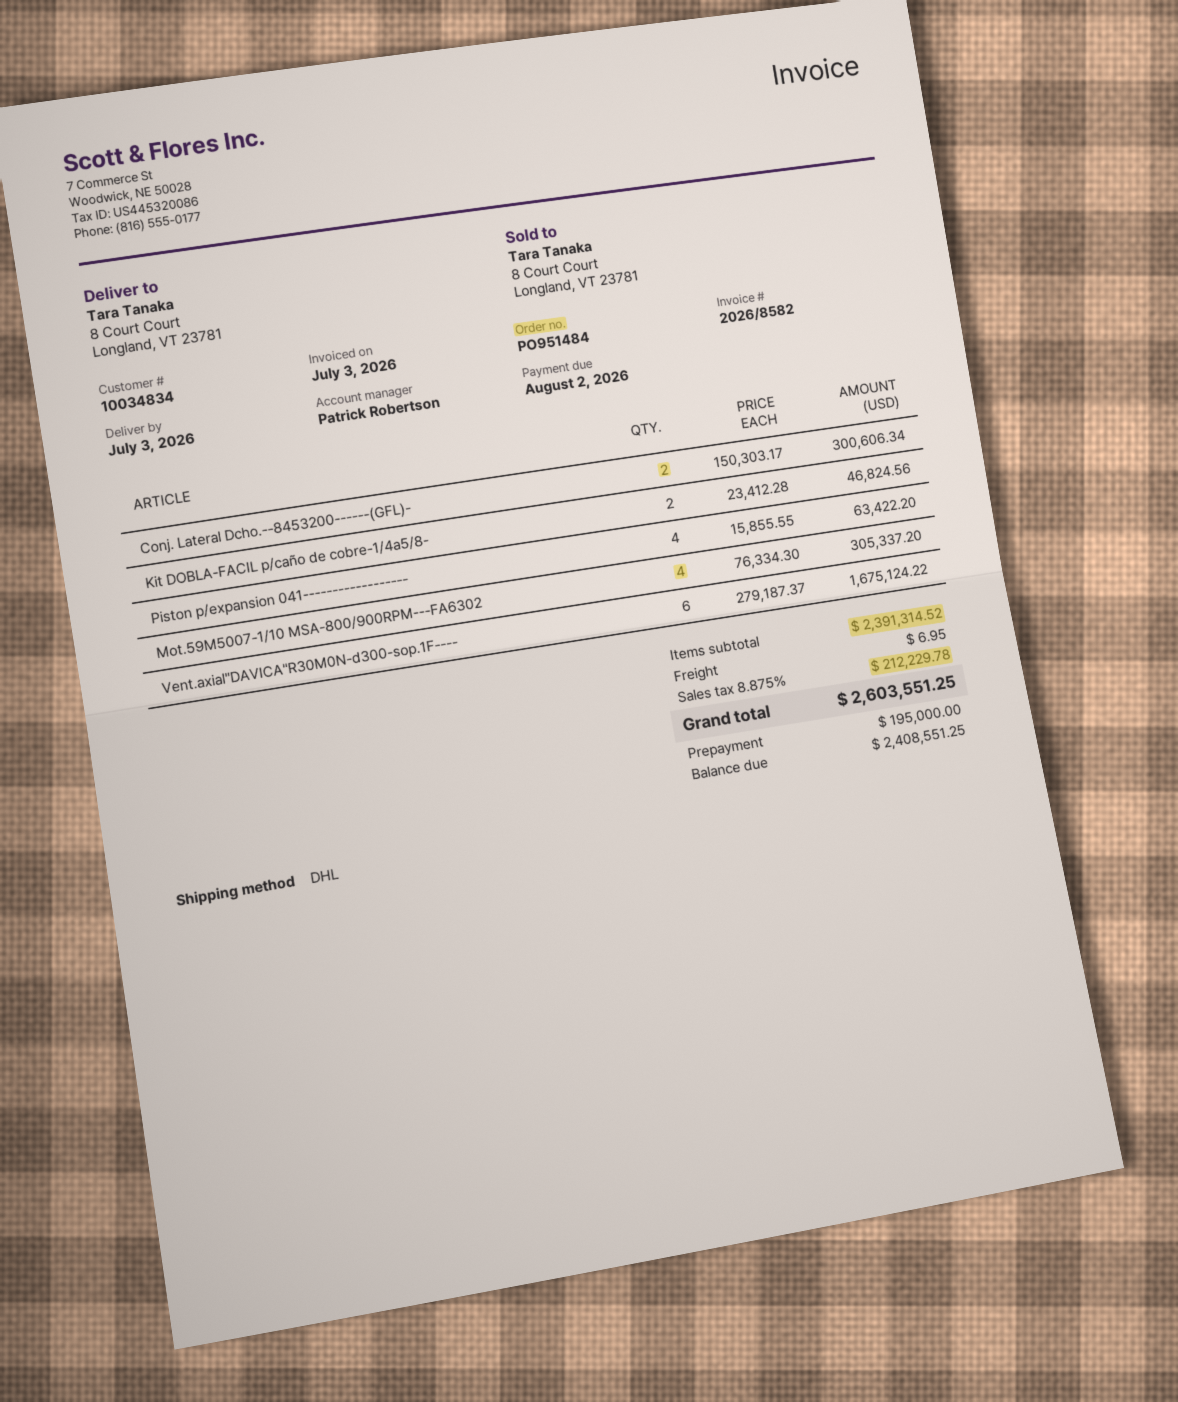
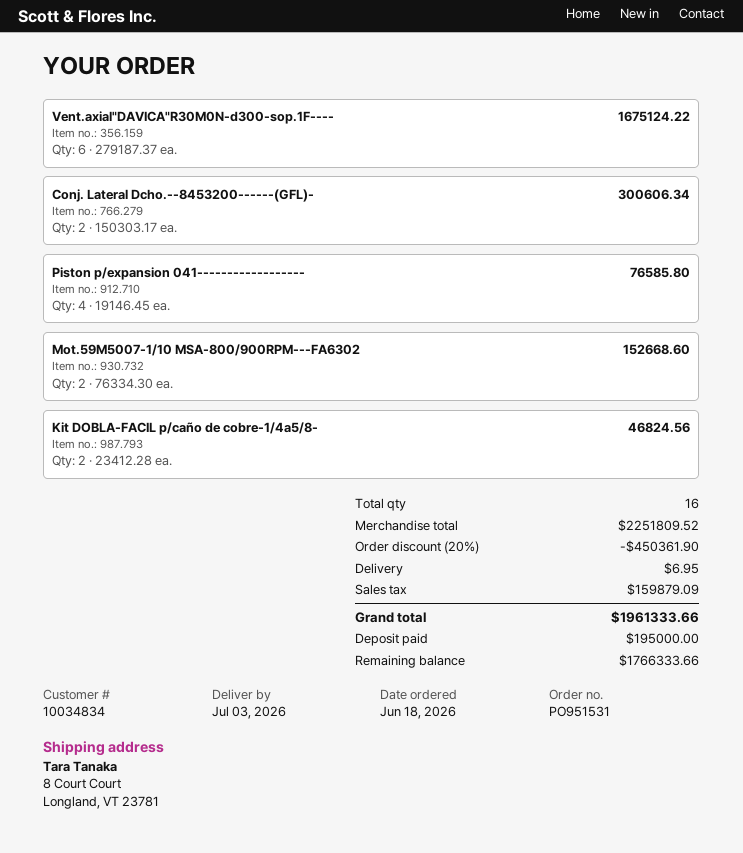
order number: PO951484 -> PO951531
Piston p/expansion 041------------------: 4 x 15855.55 = 63422.20 -> 4 x 19146.45 = 76585.80
Mot.59M5007-1/10 MSA-800/900RPM---FA6302: 4 x 76334.30 = 305337.20 -> 2 x 76334.30 = 152668.60
subtotal: 2391314.52 -> 2251809.52
discount: none -> 20% = 450361.90
tax: 212229.78 -> 159879.09
total: 2603551.25 -> 1961333.66
balance: 2408551.25 -> 1766333.66

